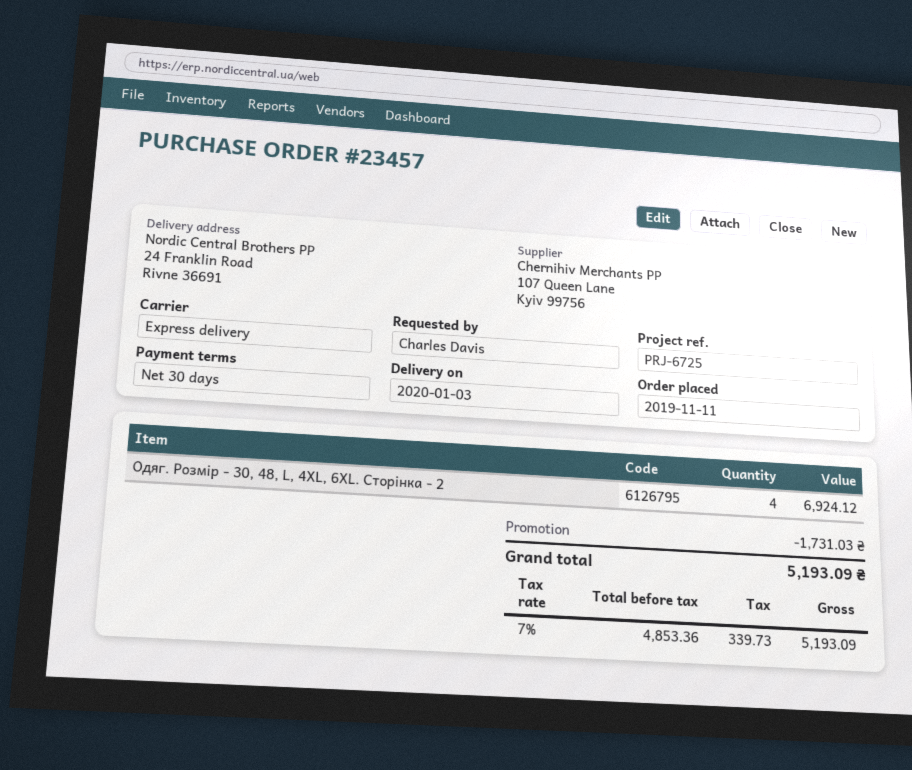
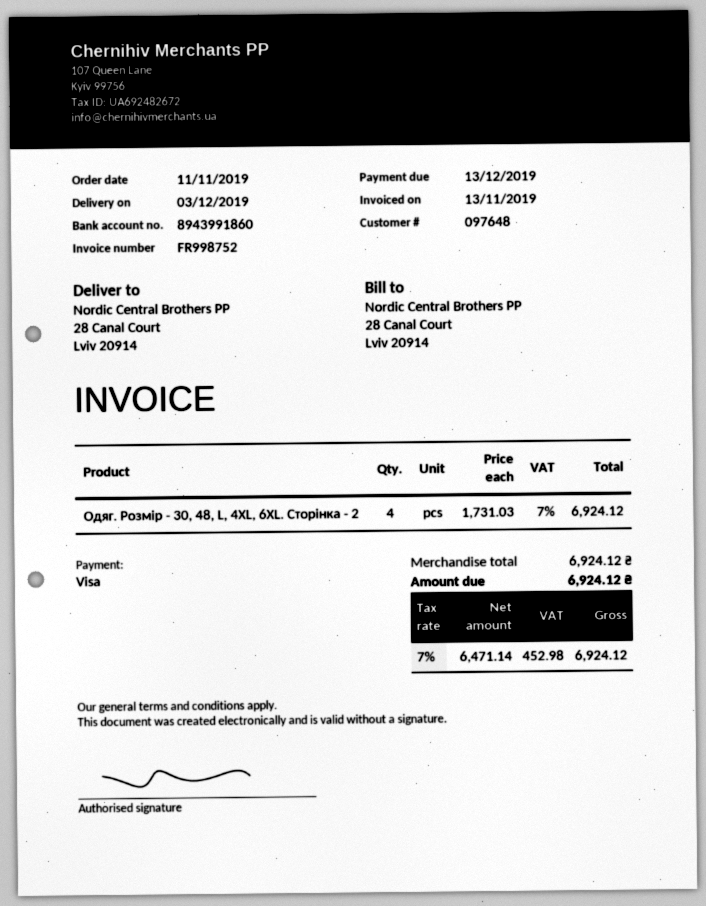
delivery date: 2020-01-03 -> 2019-12-03
ship to: 24 Franklin Road, Rivne 36691 -> 28 Canal Court, Lviv 20914
discount: 1731.03 -> none
net: 4853.36 -> 6471.14
tax: 7% = 339.73 -> 7% = 452.98
total: 5193.09 -> 6924.12

